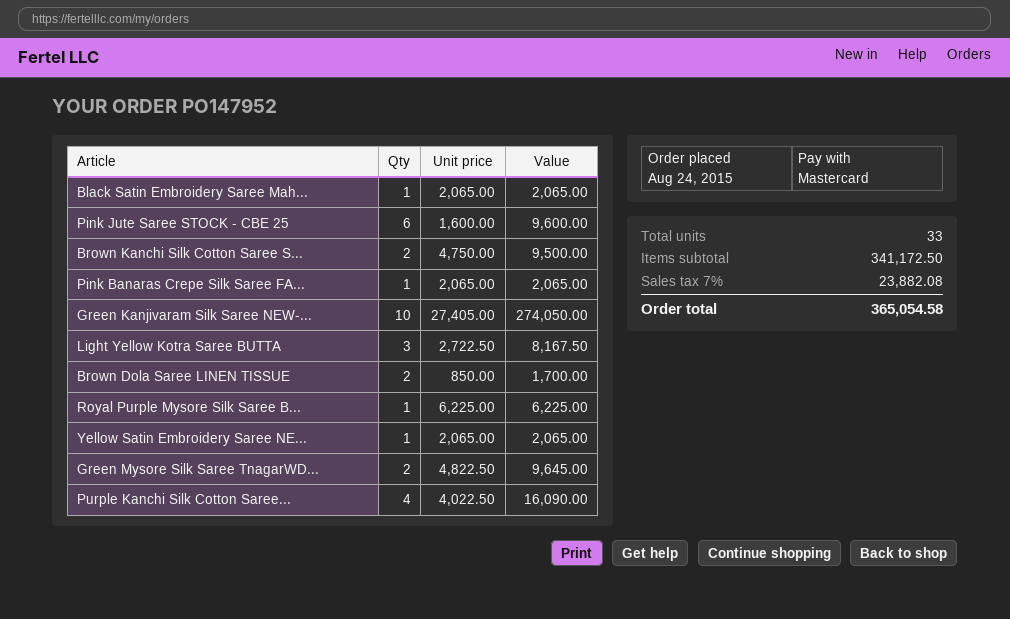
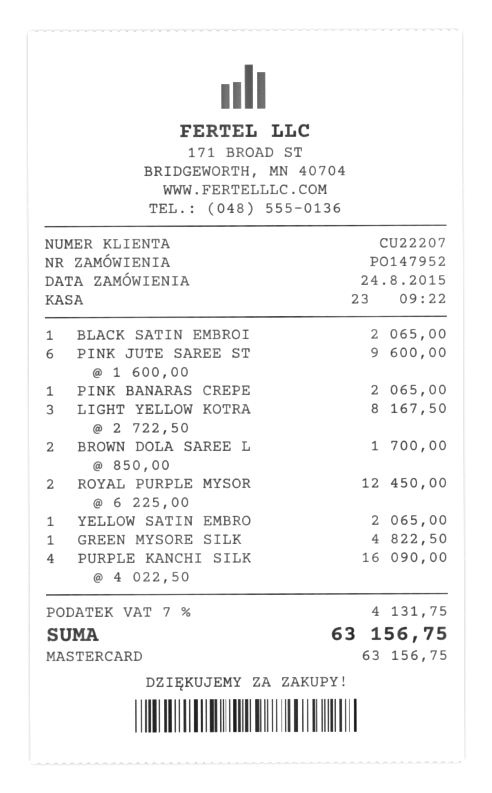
Brown Kanchi Silk Cotton Saree S...: 2 x 4750.00 = 9500.00 -> none
Green Kanjivaram Silk Saree NEW-...: 10 x 27405.00 = 274050.00 -> none
Royal Purple Mysore Silk Saree B...: 1 x 6225.00 = 6225.00 -> 2 x 6225.00 = 12450.00
Green Mysore Silk Saree TnagarWD...: 2 x 4822.50 = 9645.00 -> 1 x 4822.50 = 4822.50
tax: 7% = 23882.08 -> 7% = 4131.75
total: 365054.58 -> 63156.75

